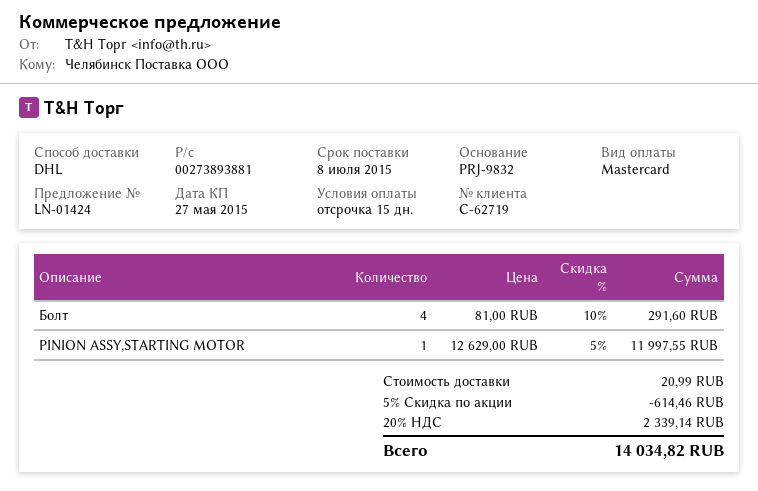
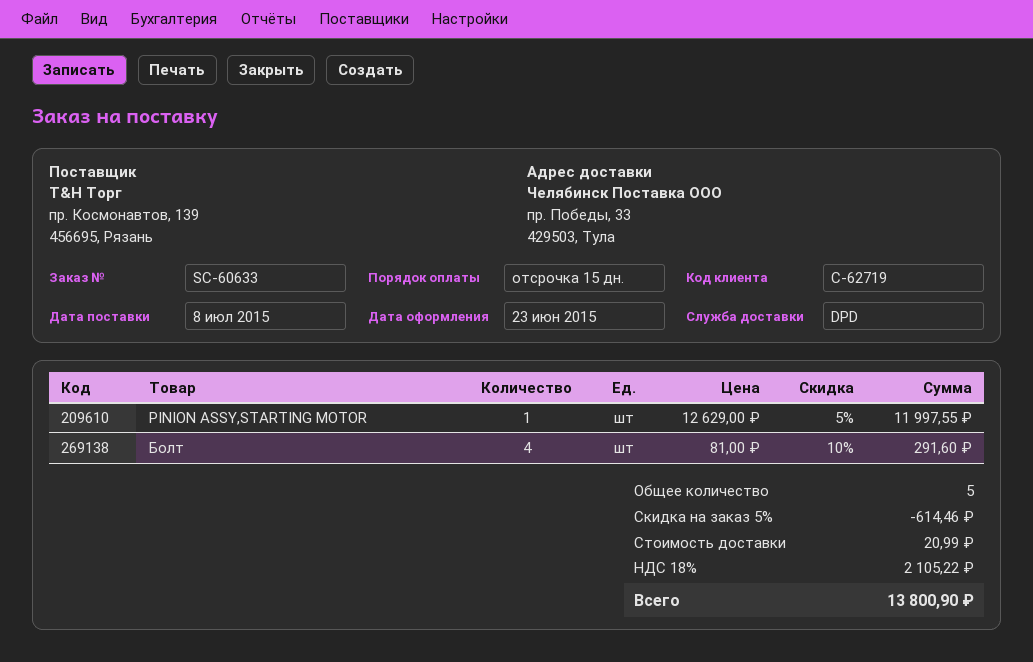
shipping method: DHL -> DPD
tax: 20% = 2339.14 -> 18% = 2105.22
total: 14034.82 -> 13800.90

